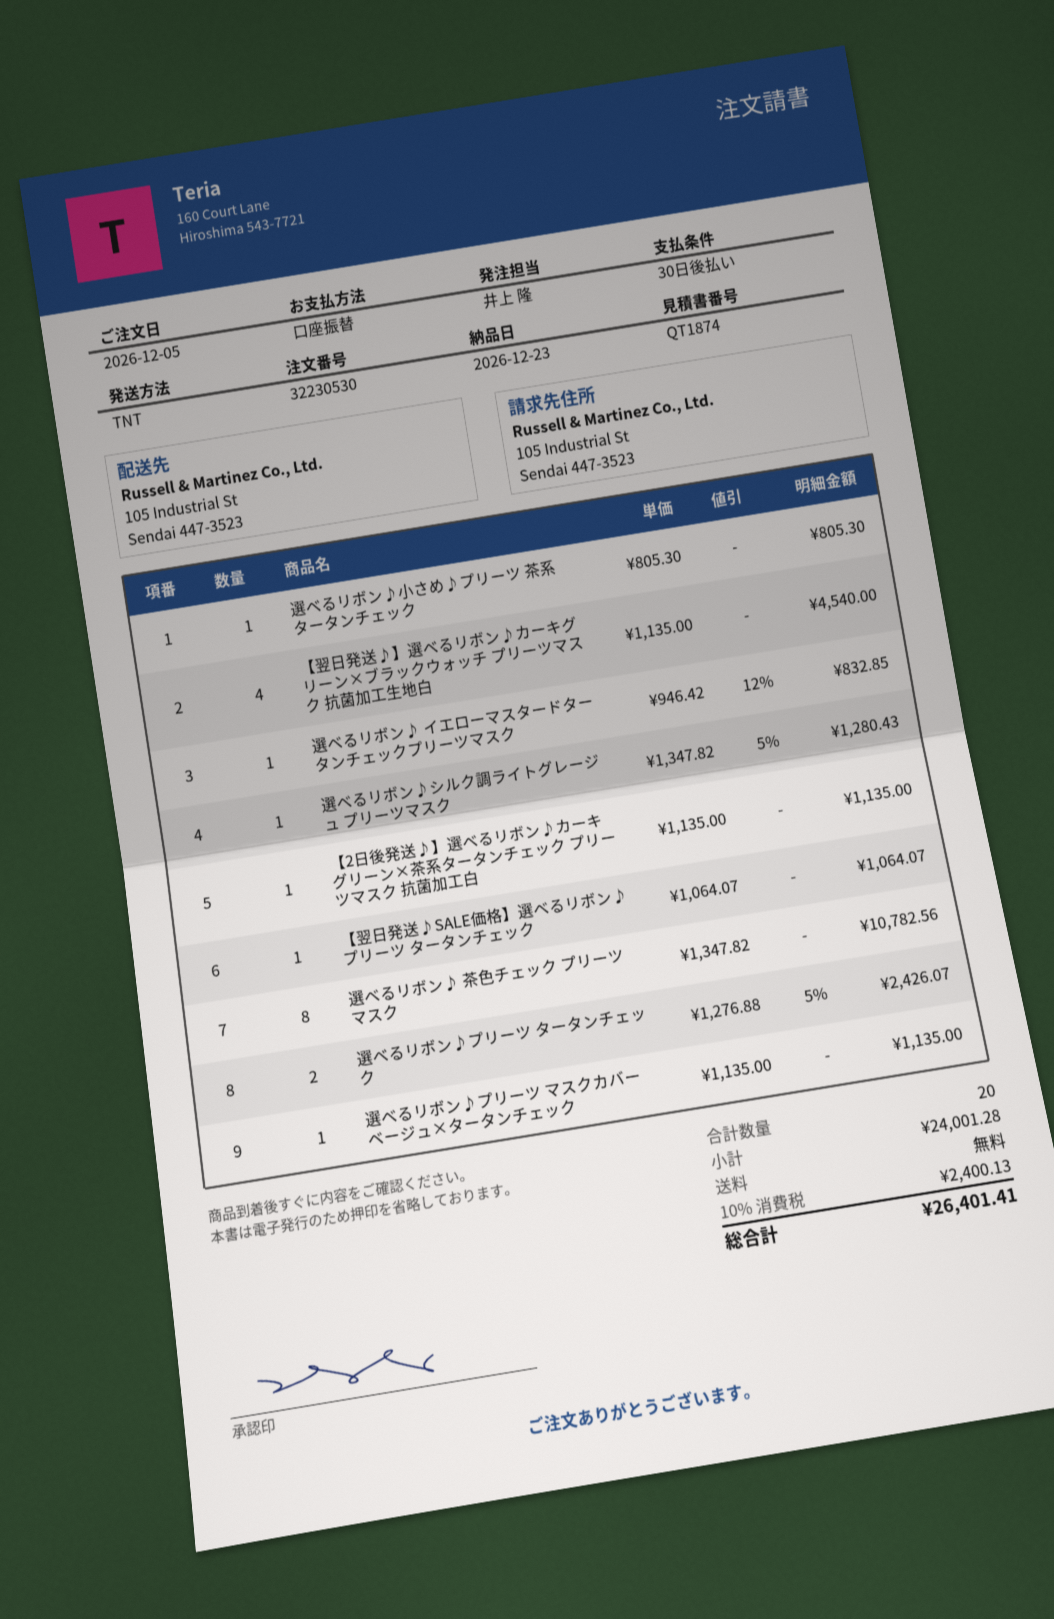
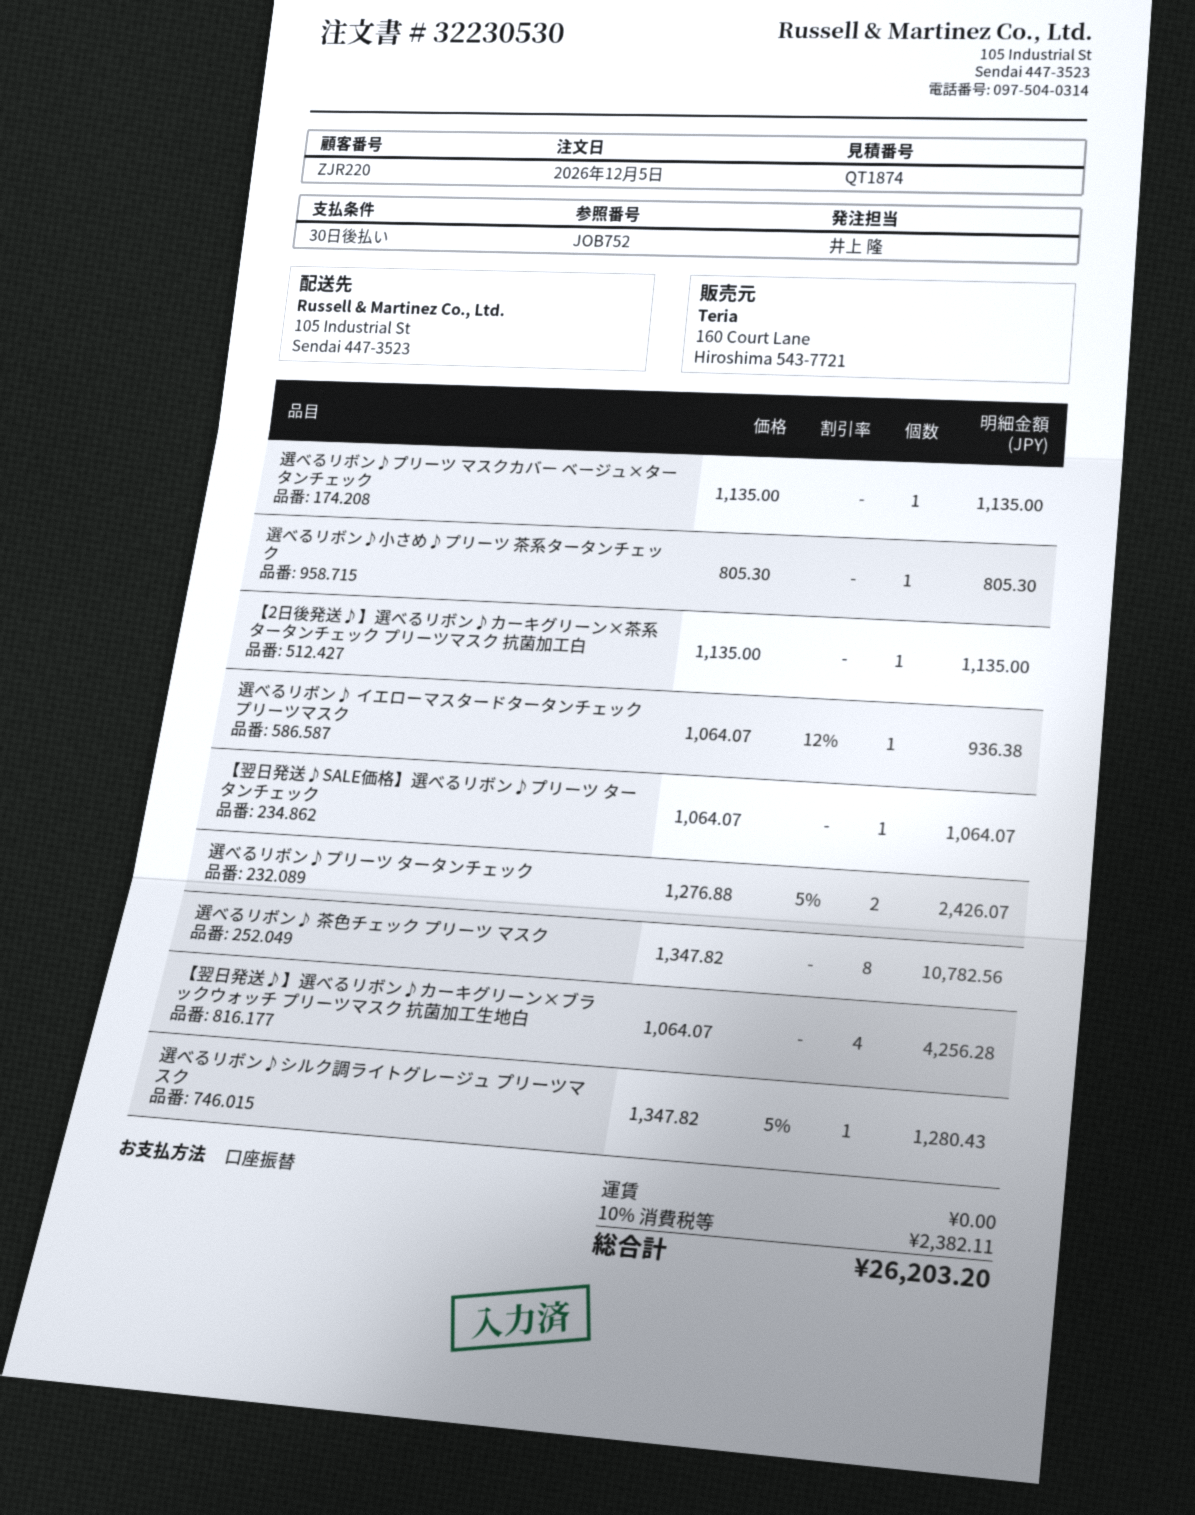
【翌日発送♪】選べるリボン♪カーキグリーン×ブラックウォッチ プリーツマスク 抗菌加工生地白: 4 x 1135.00 = 4540.00 -> 4 x 1064.07 = 4256.28
選べるリボン♪ イエローマスタードタータンチェックプリーツマスク: 1 x 946.42 - 12% = 832.85 -> 1 x 1064.07 - 12% = 936.38
tax: 10% = 2400.13 -> 10% = 2382.11
total: 26401.41 -> 26203.20

